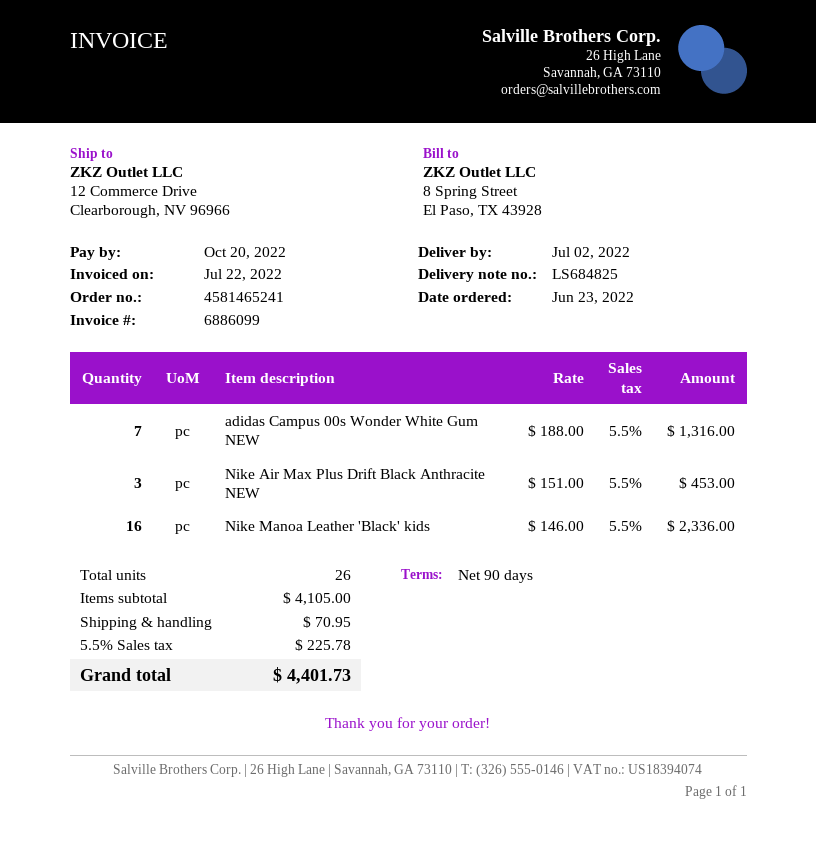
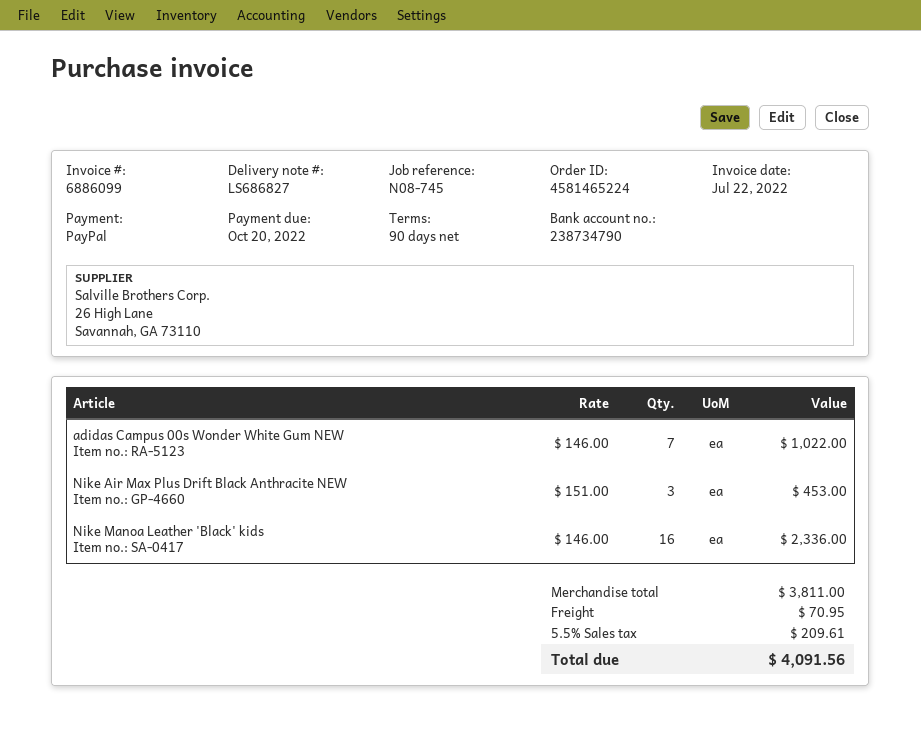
order number: 4581465241 -> 4581465224
delivery note number: LS684825 -> LS686827
adidas Campus 00s Wonder White Gum NEW: 7 x 188.00 = 1316.00 -> 7 x 146.00 = 1022.00
subtotal: 4105.00 -> 3811.00
tax: 5.5% = 225.78 -> 5.5% = 209.61
total: 4401.73 -> 4091.56

